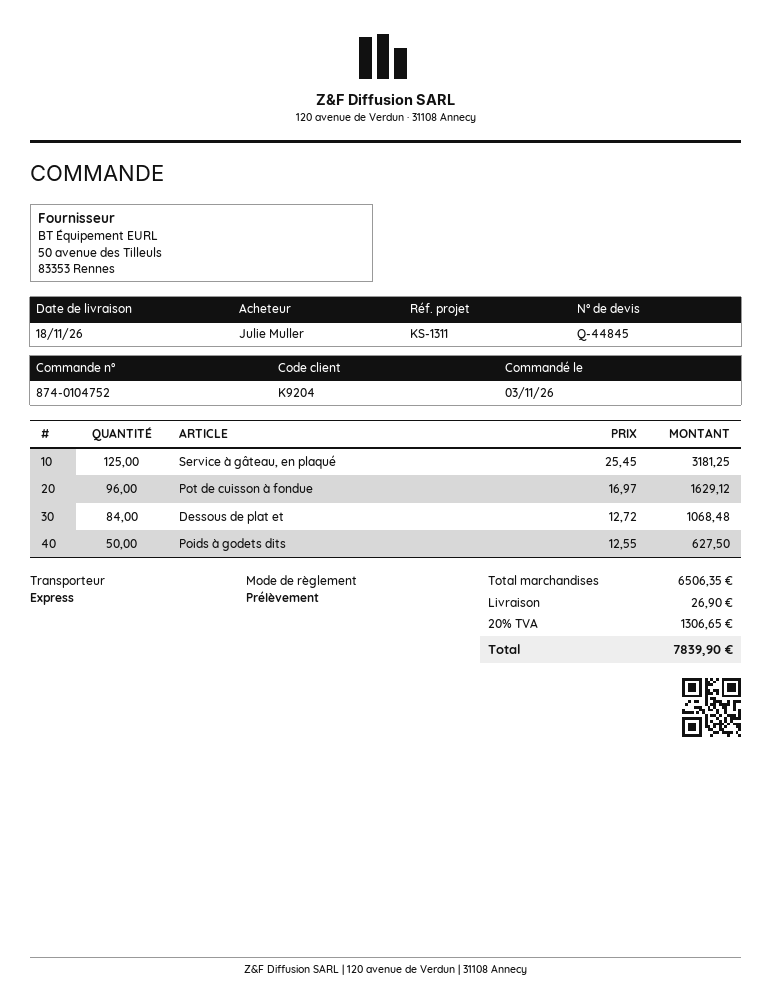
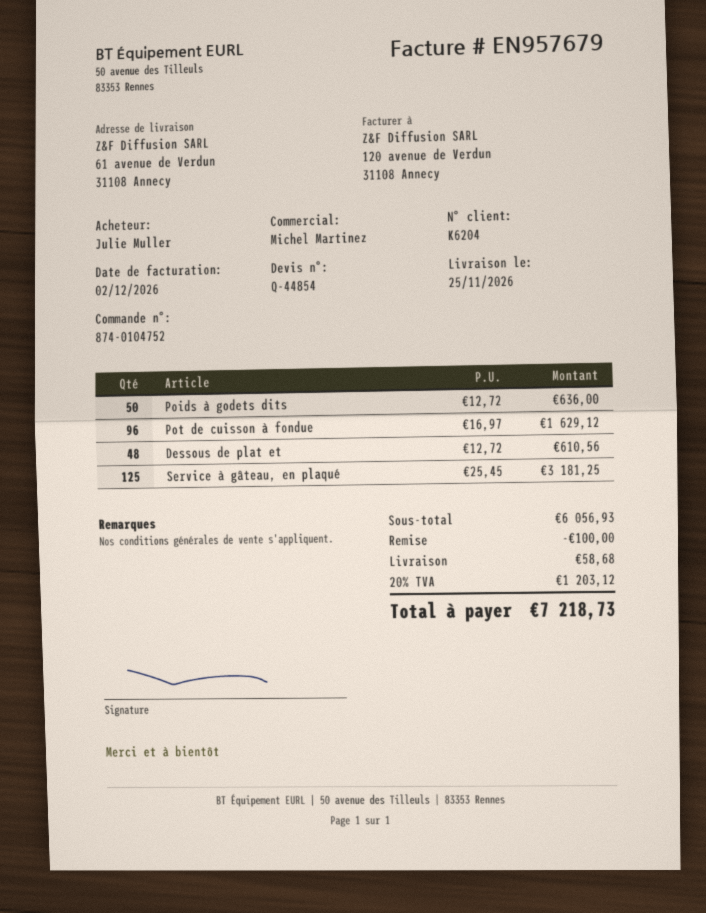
quote number: Q-44845 -> Q-44854
delivery date: 2026-11-18 -> 2026-11-25
customer number: K9204 -> K6204
Dessous de plat et: 84 x 12.72 = 1068.48 -> 48 x 12.72 = 610.56
Poids à godets dits: 50 x 12.55 = 627.50 -> 50 x 12.72 = 636.00
subtotal: 6506.35 -> 6056.93
discount: none -> 100.00
shipping: 26.90 -> 58.68
tax: 20% = 1306.65 -> 20% = 1203.12
total: 7839.90 -> 7218.73

